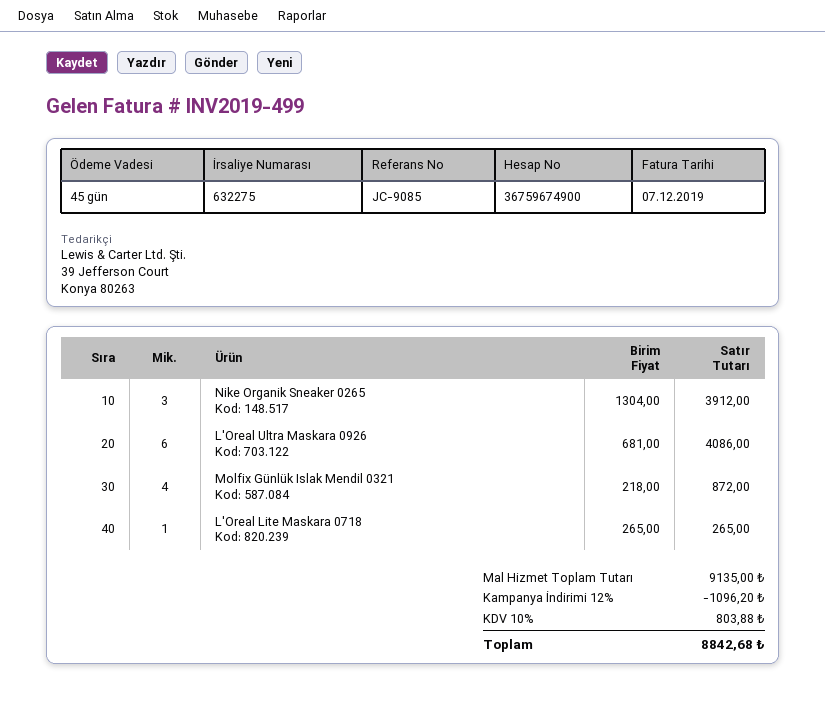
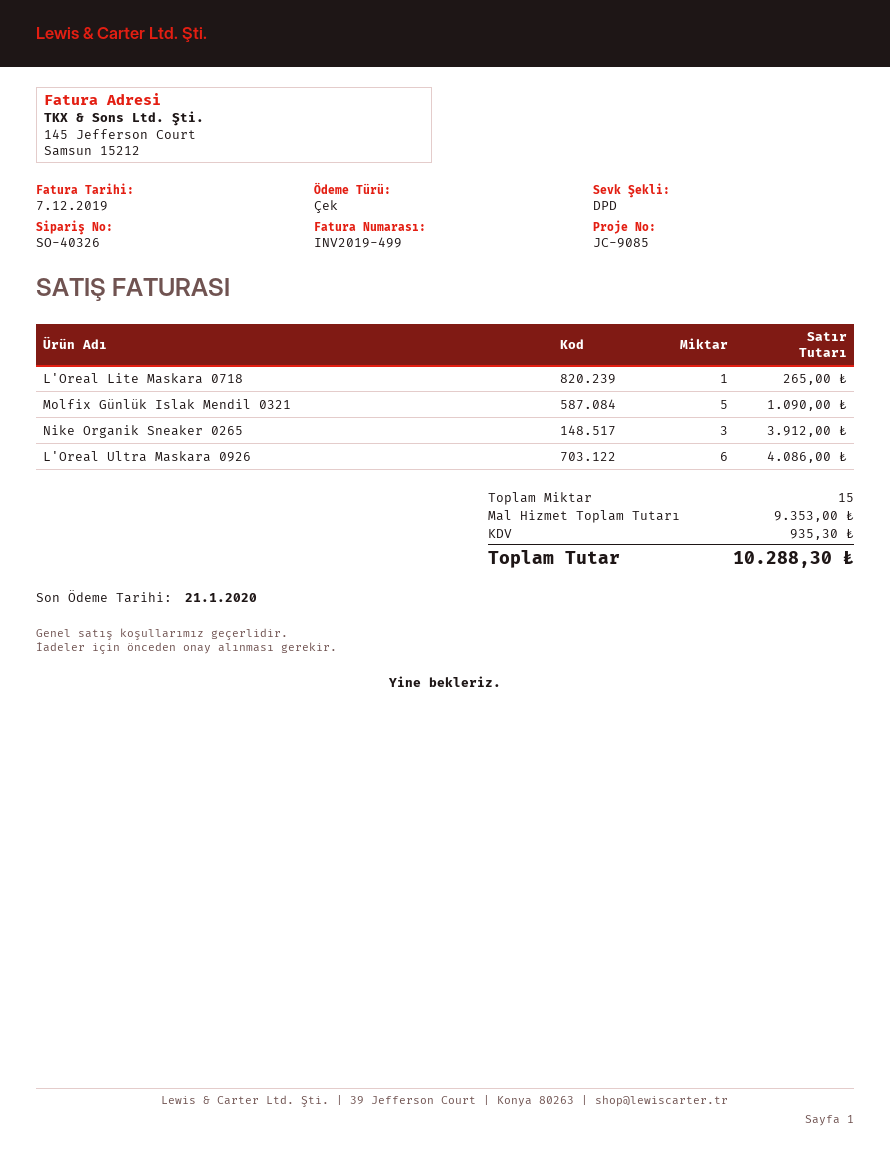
Molfix Günlük Islak Mendil 0321: 4 for 872.00 -> 5 for 1090.00
subtotal: 9135.00 -> 9353.00
discount: 12% = 1096.20 -> none
tax: 803.88 -> 935.30
total: 8842.68 -> 10288.30

